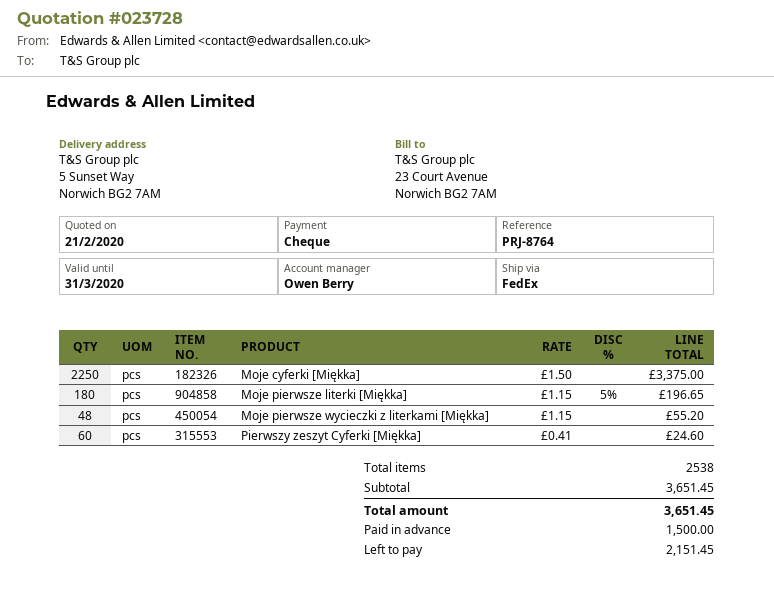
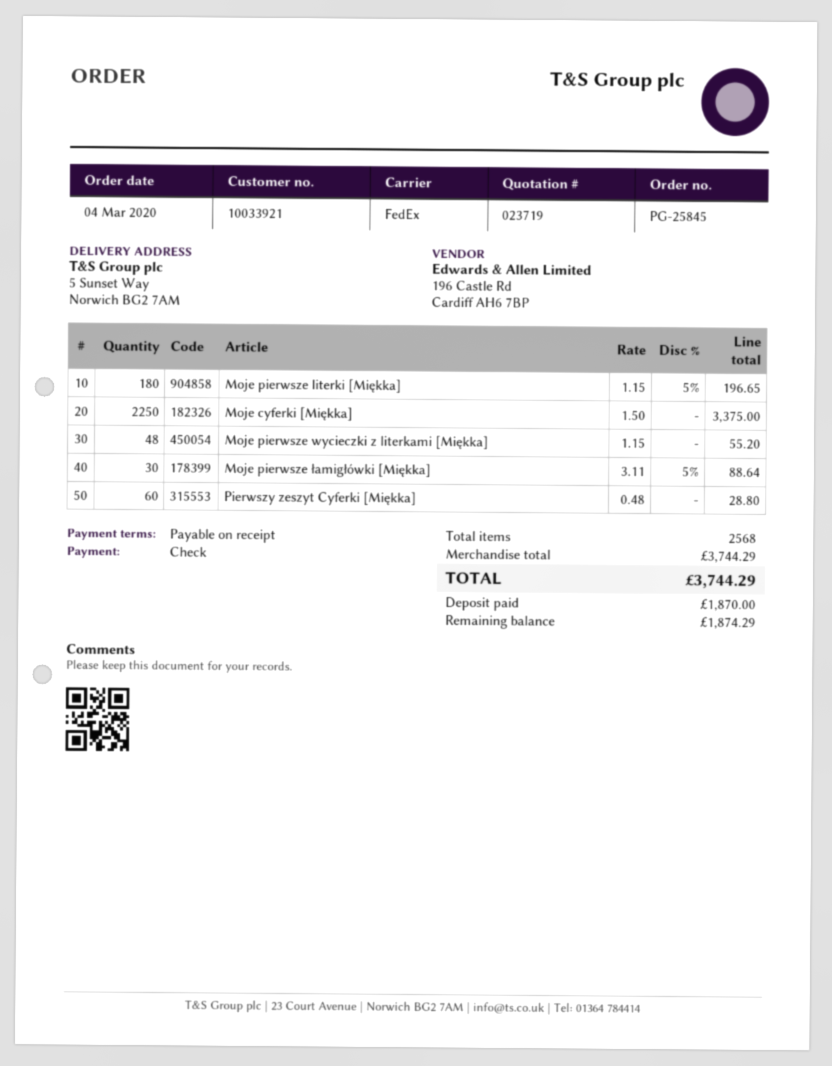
quote number: 023728 -> 023719
Pierwszy zeszyt Cyferki [Miękka]: 60 x 0.41 = 24.60 -> 60 x 0.48 = 28.80
Moje pierwsze łamigłówki [Miękka]: none -> 30 x 3.11 - 5% = 88.64
total quantity: 2538 -> 2568
subtotal: 3651.45 -> 3744.29
total: 3651.45 -> 3744.29
deposit: 1500.00 -> 1870.00
balance: 2151.45 -> 1874.29

